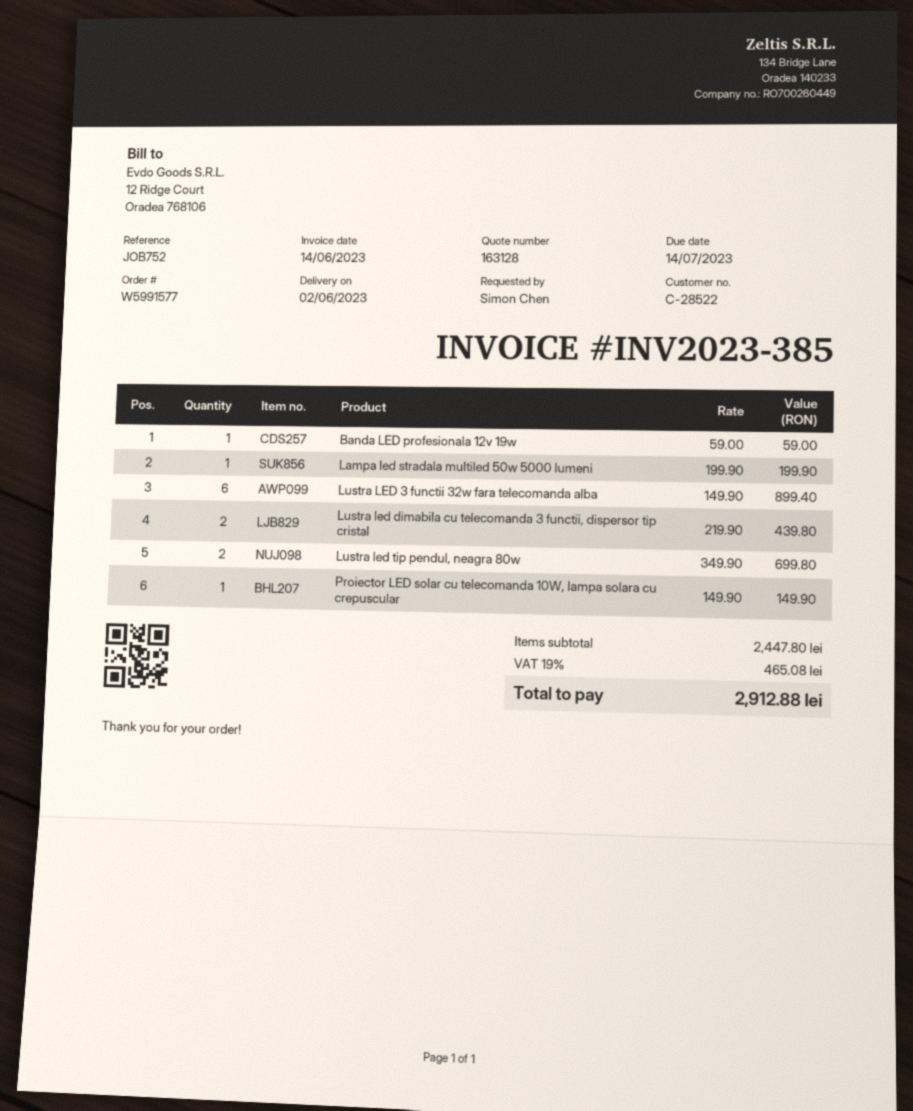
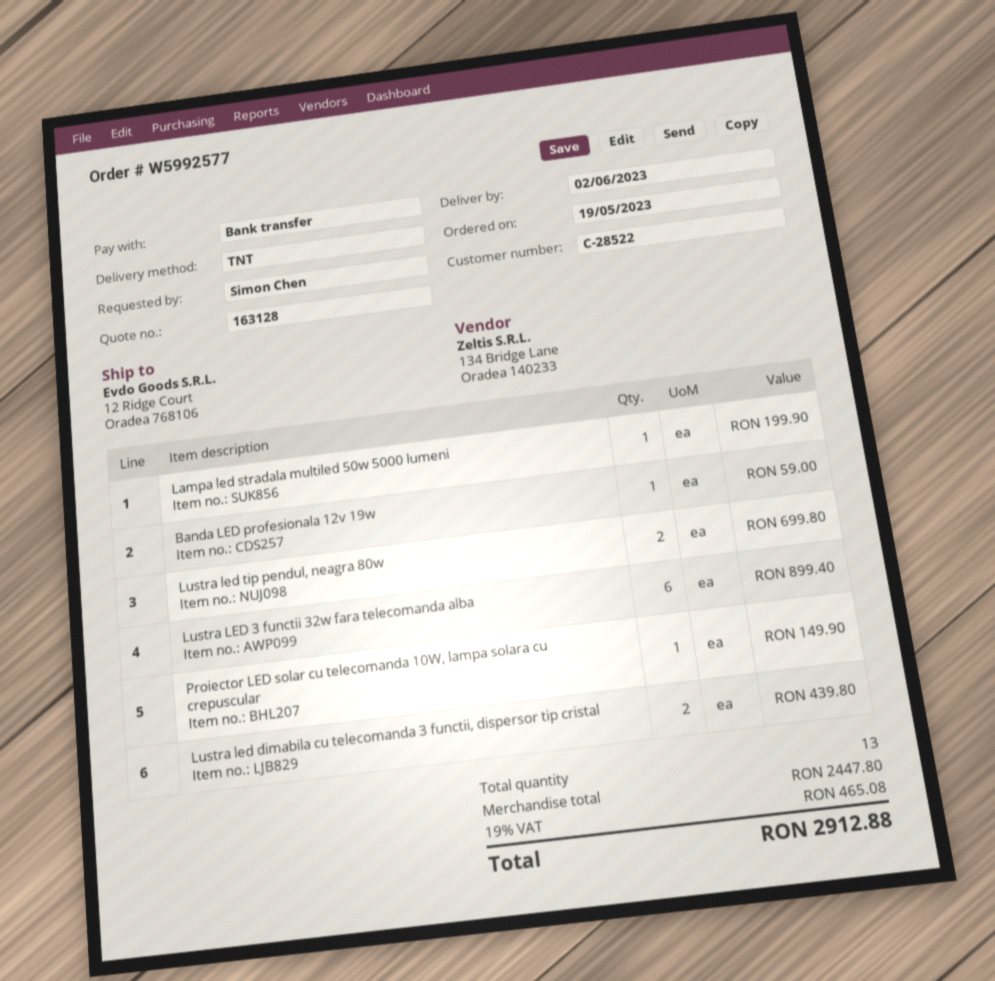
order number: W5991577 -> W5992577

